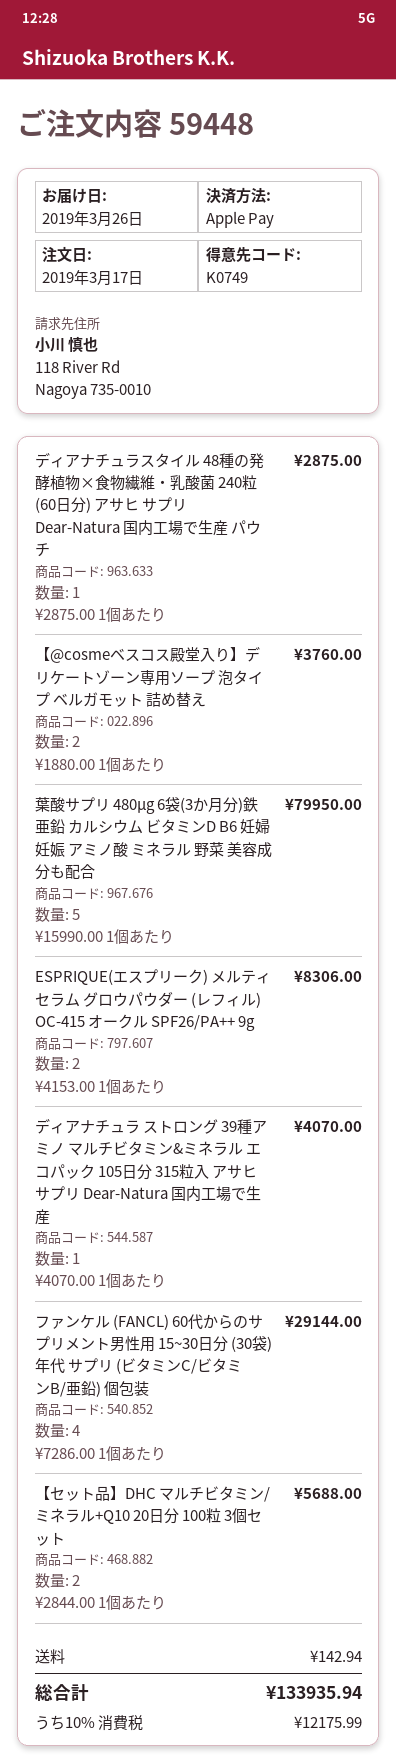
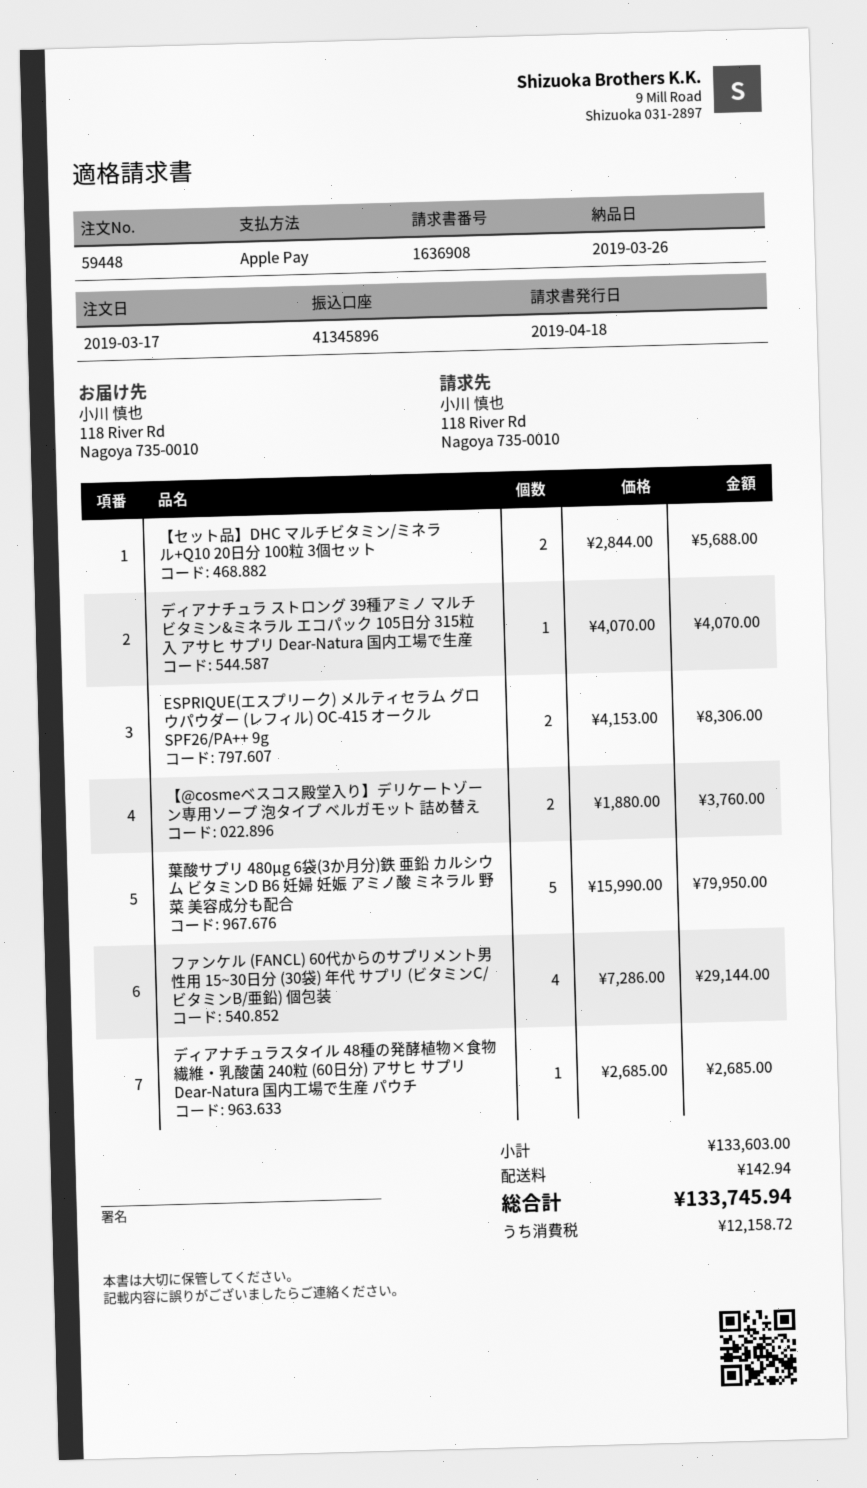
ディアナチュラスタイル 48種の発酵植物×食物繊維・乳酸菌 240粒 (60日分) アサヒ サプリ Dear-Natura 国内工場で生産 パウチ: 1 x 2875.00 = 2875.00 -> 1 x 2685.00 = 2685.00
tax: 12175.99 -> 12158.72
total: 133935.94 -> 133745.94

